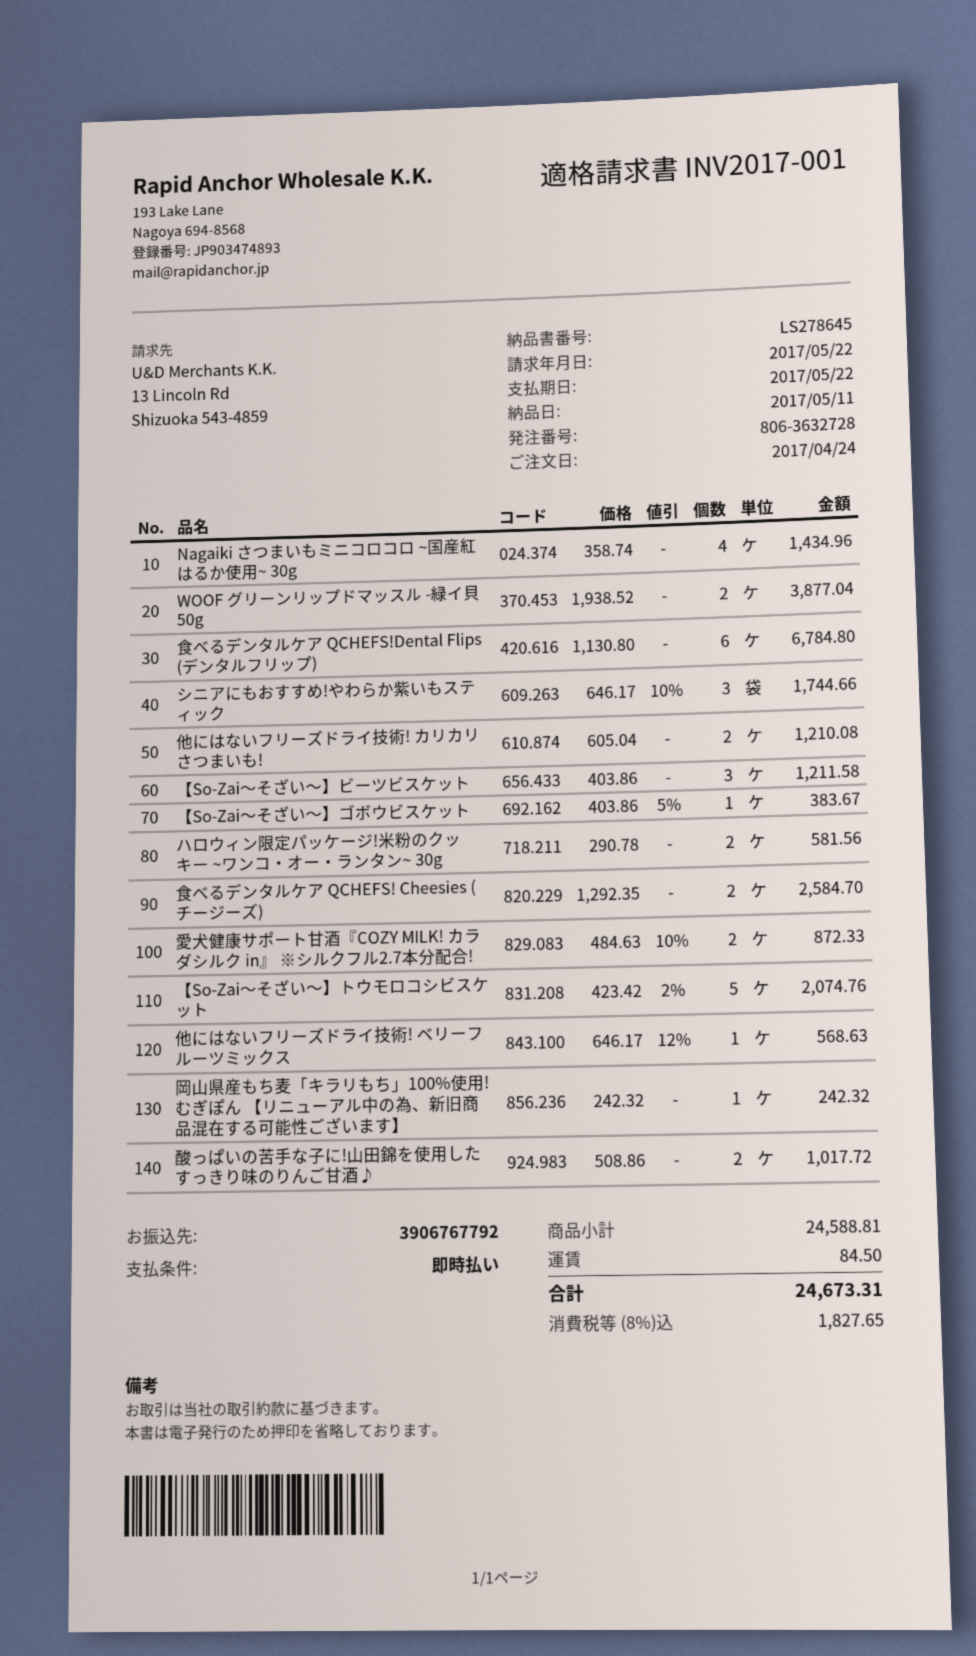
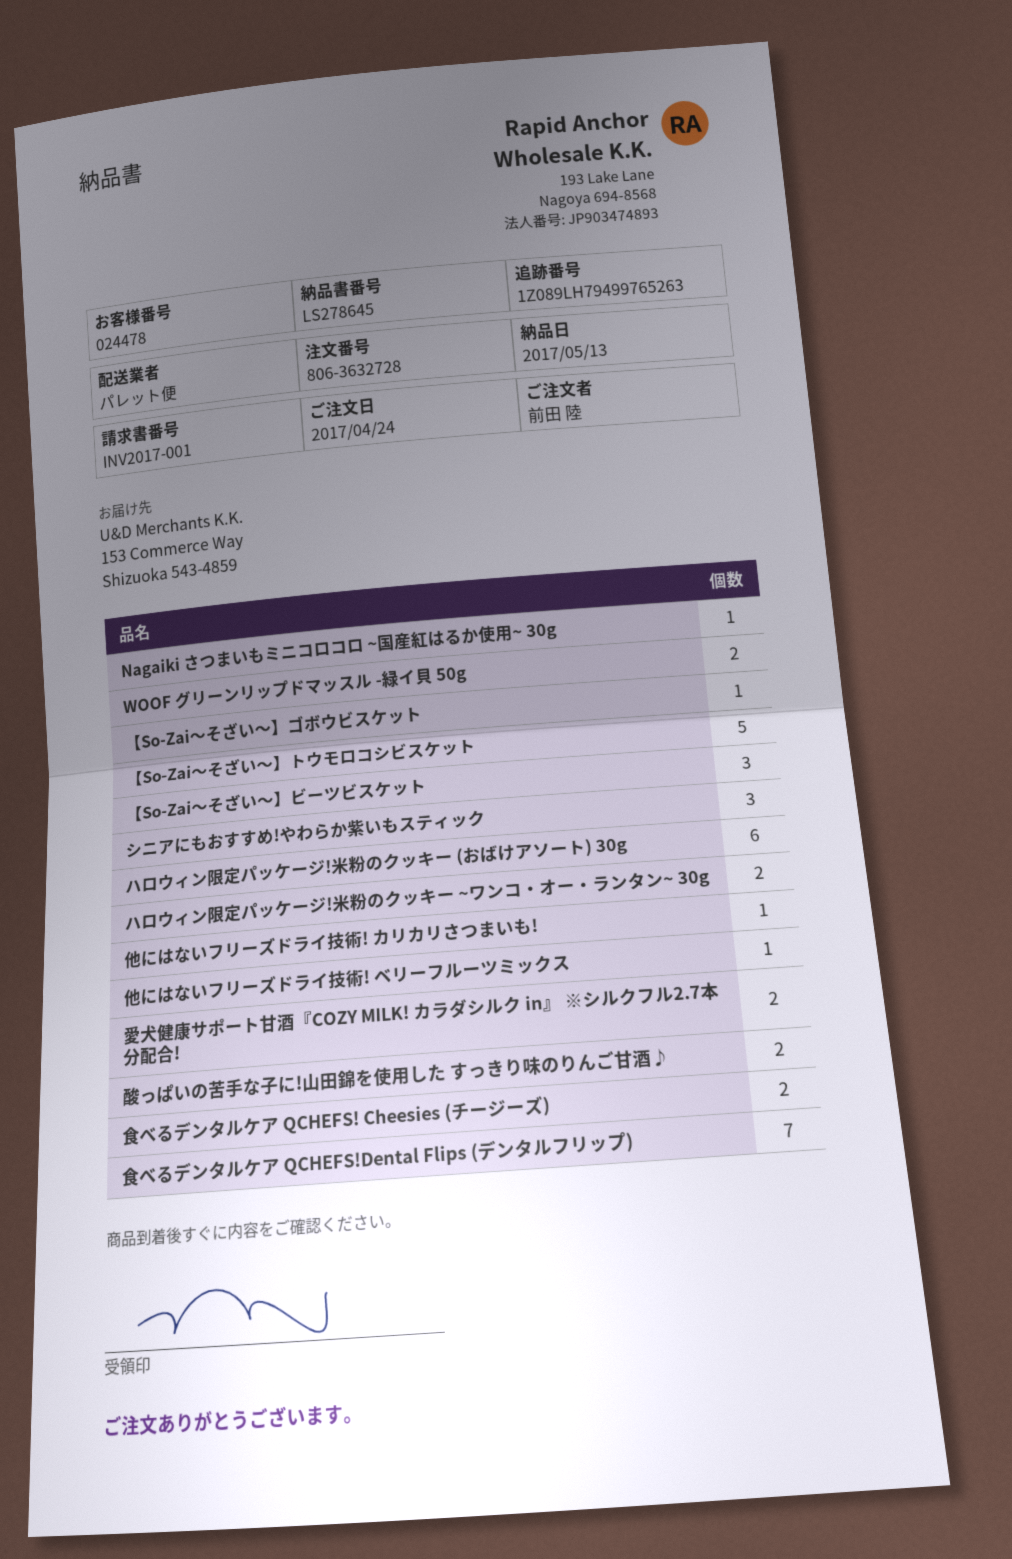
delivery date: 2017-05-11 -> 2017-05-13
Nagaiki さつまいもミニコロコロ ~国産紅はるか使用~ 30g: 4 -> 1
食べるデンタルケア QCHEFS!Dental Flips (デンタルフリップ): 6 -> 7
他にはないフリーズドライ技術! カリカリさつまいも!: 2 -> 1
岡山県産もち麦「キラリもち」100%使用! むぎぽん 【リニューアル中の為、新旧商品混在する可能性ございます】: 1 -> none
ハロウィン限定パッケージ!米粉のクッキー (おばけアソート) 30g: none -> 6

